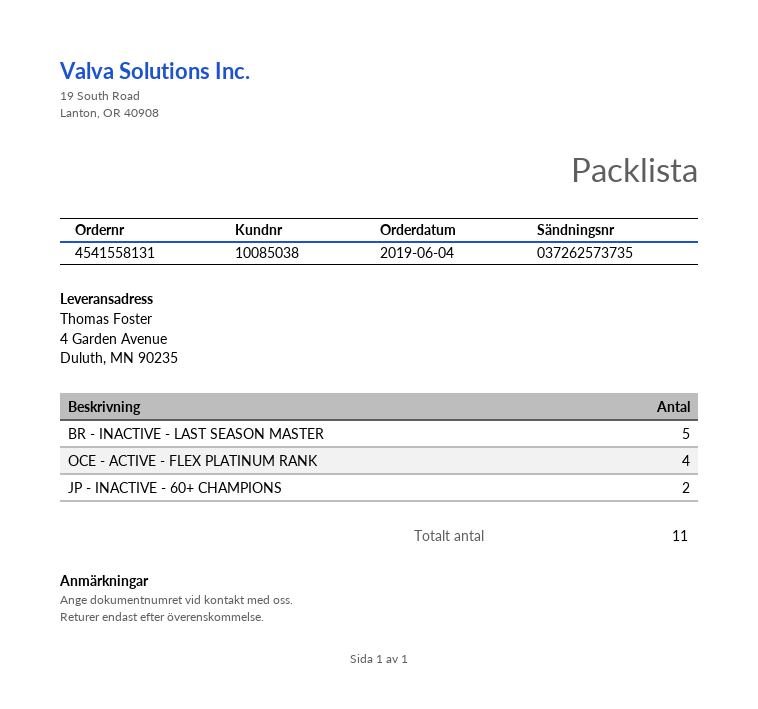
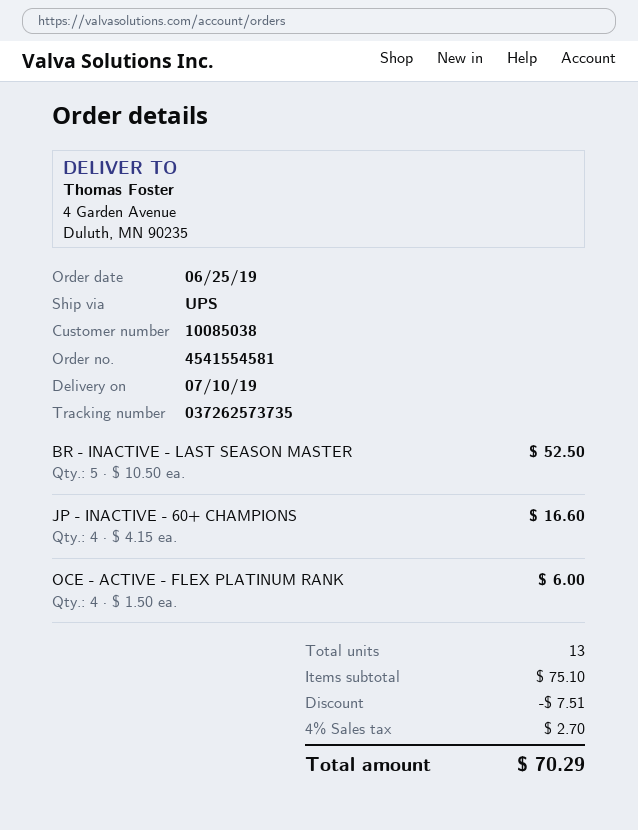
order number: 4541558131 -> 4541554581
order date: 2019-06-04 -> 2019-06-25
JP - INACTIVE - 60+ CHAMPIONS: 2 -> 4
total quantity: 11 -> 13

